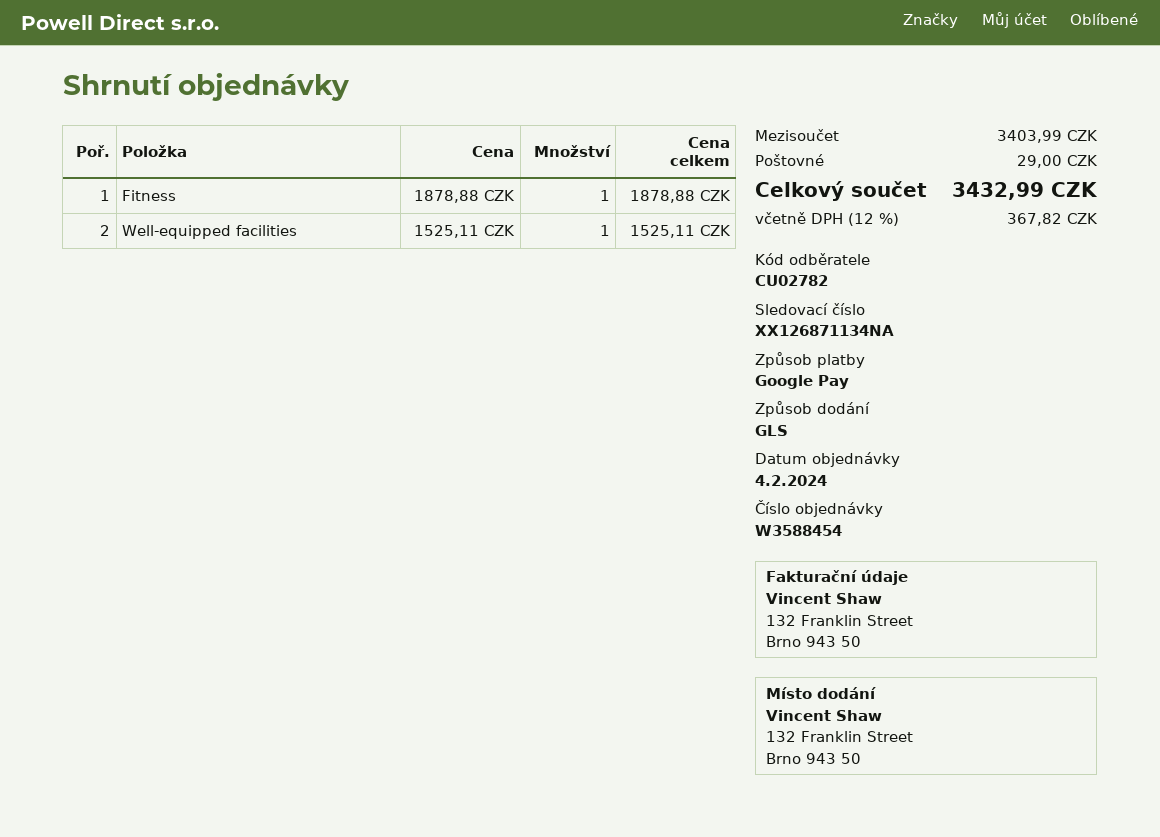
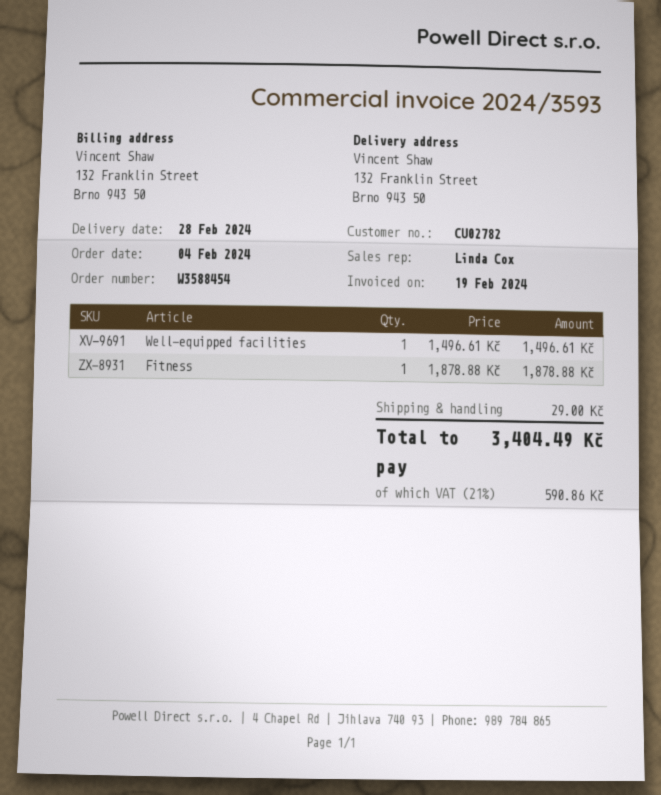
Well-equipped facilities: 1 x 1525.11 = 1525.11 -> 1 x 1496.61 = 1496.61
tax: 12% = 367.82 -> 21% = 590.86
total: 3432.99 -> 3404.49

